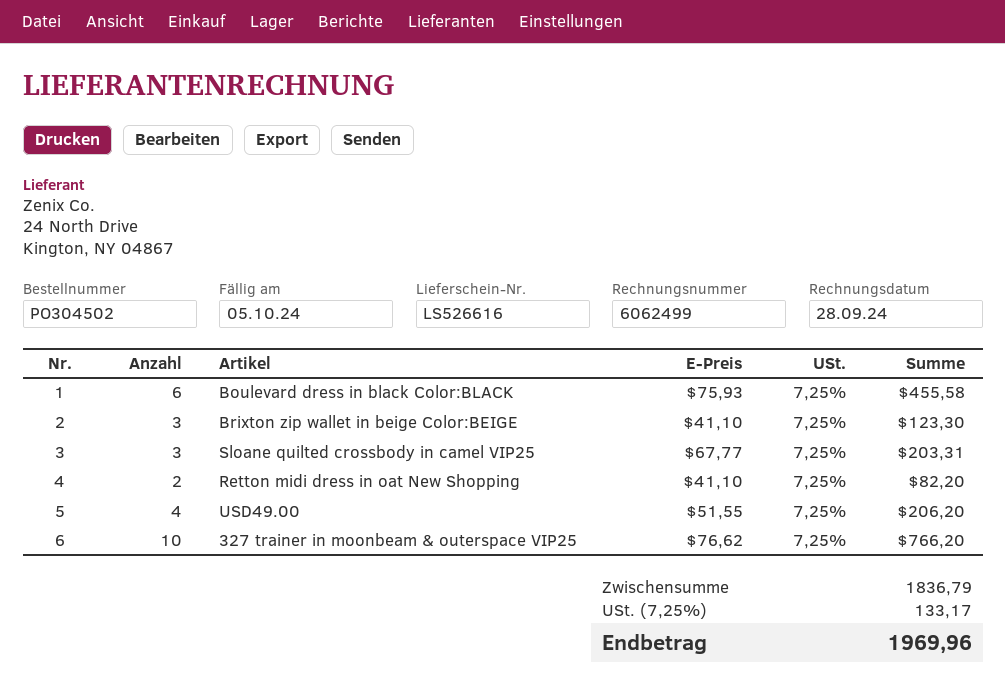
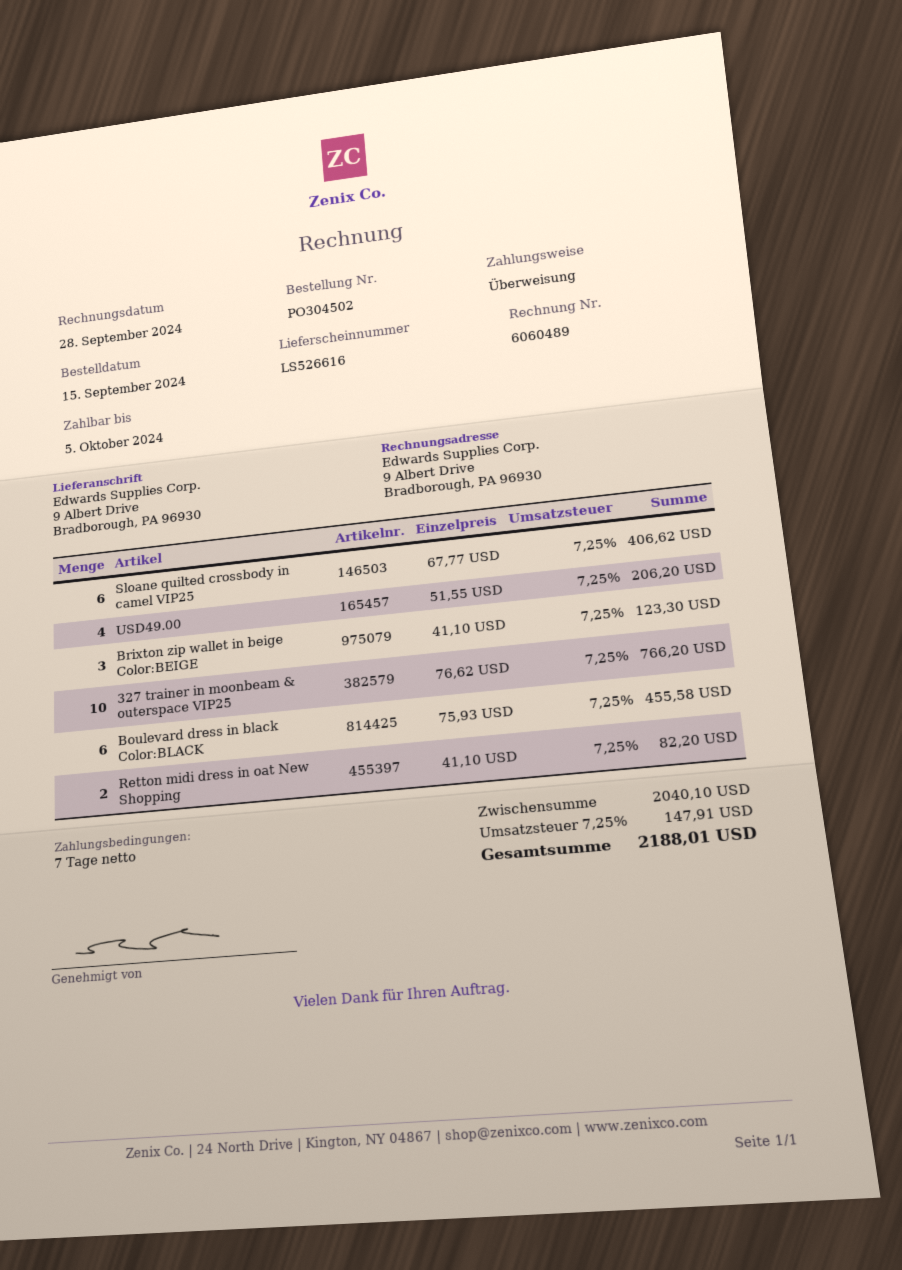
invoice number: 6062499 -> 6060489
Sloane quilted crossbody in camel VIP25: 3 x 67.77 = 203.31 -> 6 x 67.77 = 406.62
subtotal: 1836.79 -> 2040.10
tax: 7.25% = 133.17 -> 7.25% = 147.91
total: 1969.96 -> 2188.01

